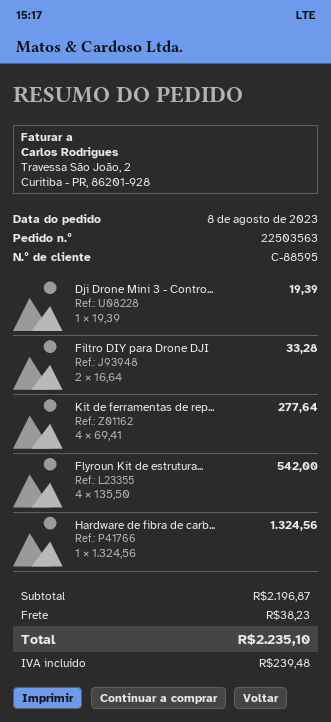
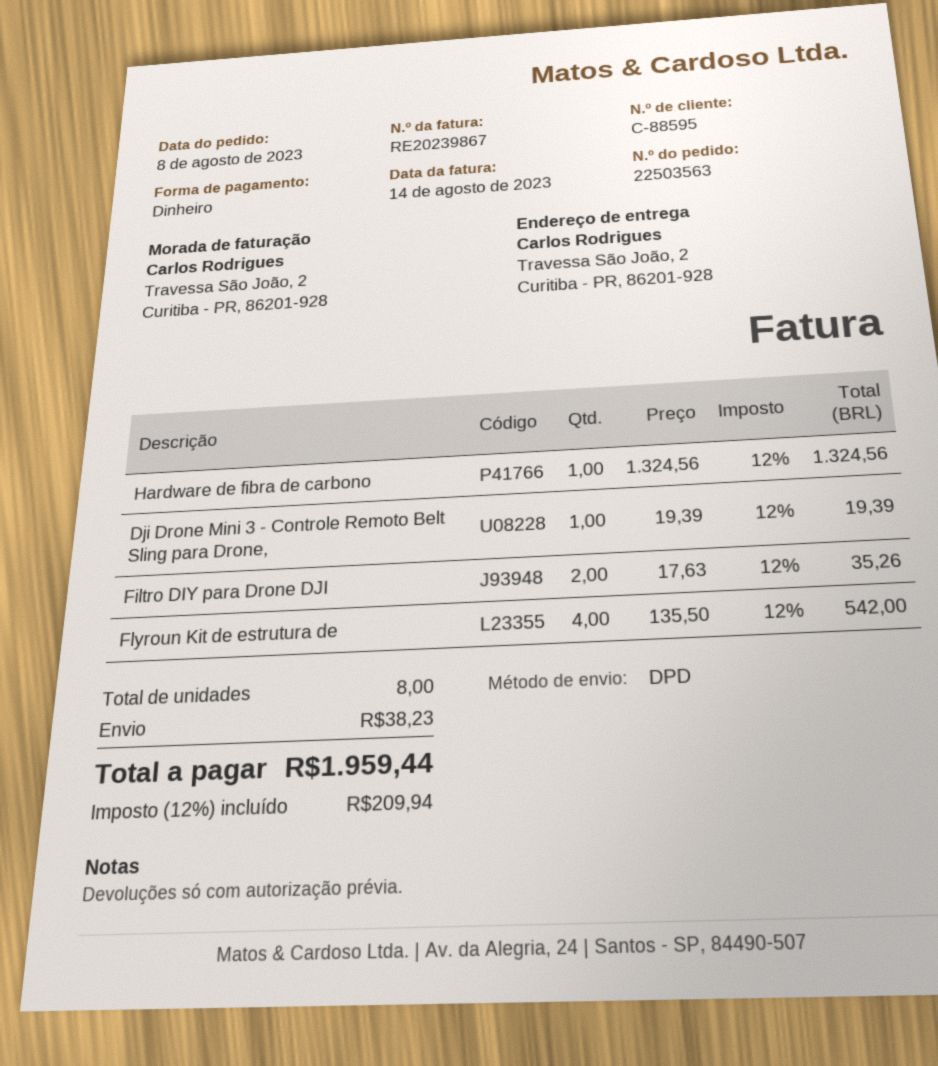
Filtro DIY para Drone DJI: 2 x 16.64 = 33.28 -> 2 x 17.63 = 35.26
Kit de ferramentas de rep...: 4 x 69.41 = 277.64 -> none
tax: 239.48 -> 209.94
total: 2235.10 -> 1959.44

